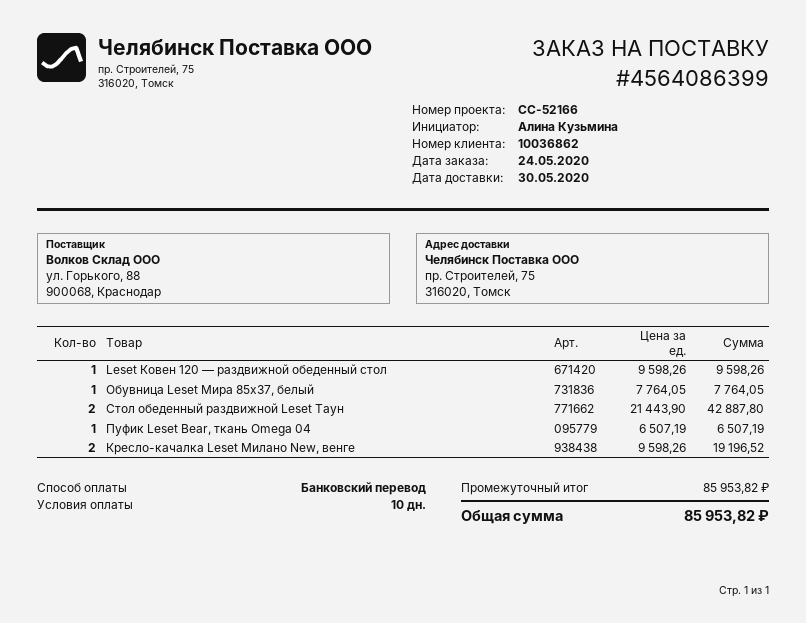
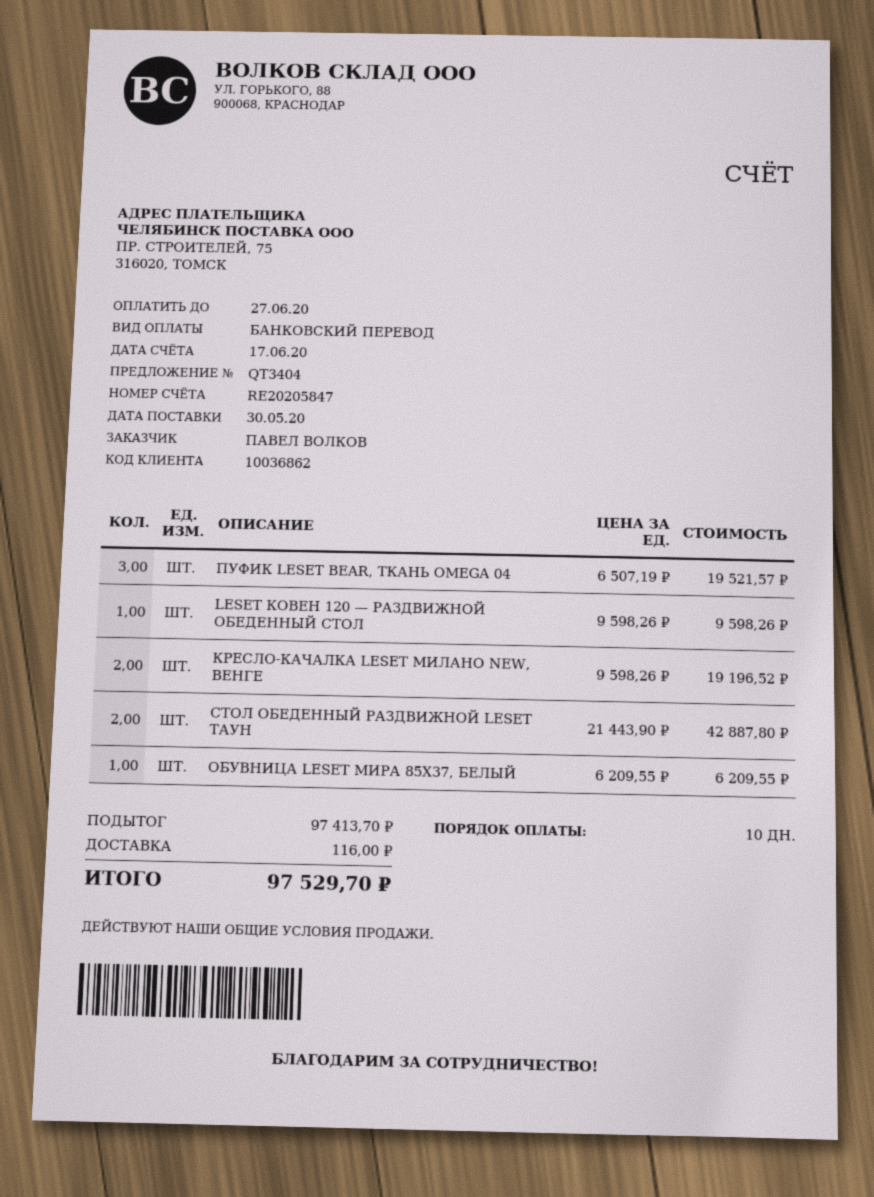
ordered by: Алина Кузьмина -> ПАВЕЛ ВОЛКОВ
Обувница Leset Мира 85х37, белый: 1 x 7764.05 = 7764.05 -> 1 x 6209.55 = 6209.55
Пуфик Leset Bear, ткань Omega 04: 1 x 6507.19 = 6507.19 -> 3 x 6507.19 = 19521.57
subtotal: 85953.82 -> 97413.70
shipping: none -> 116.00
total: 85953.82 -> 97529.70

